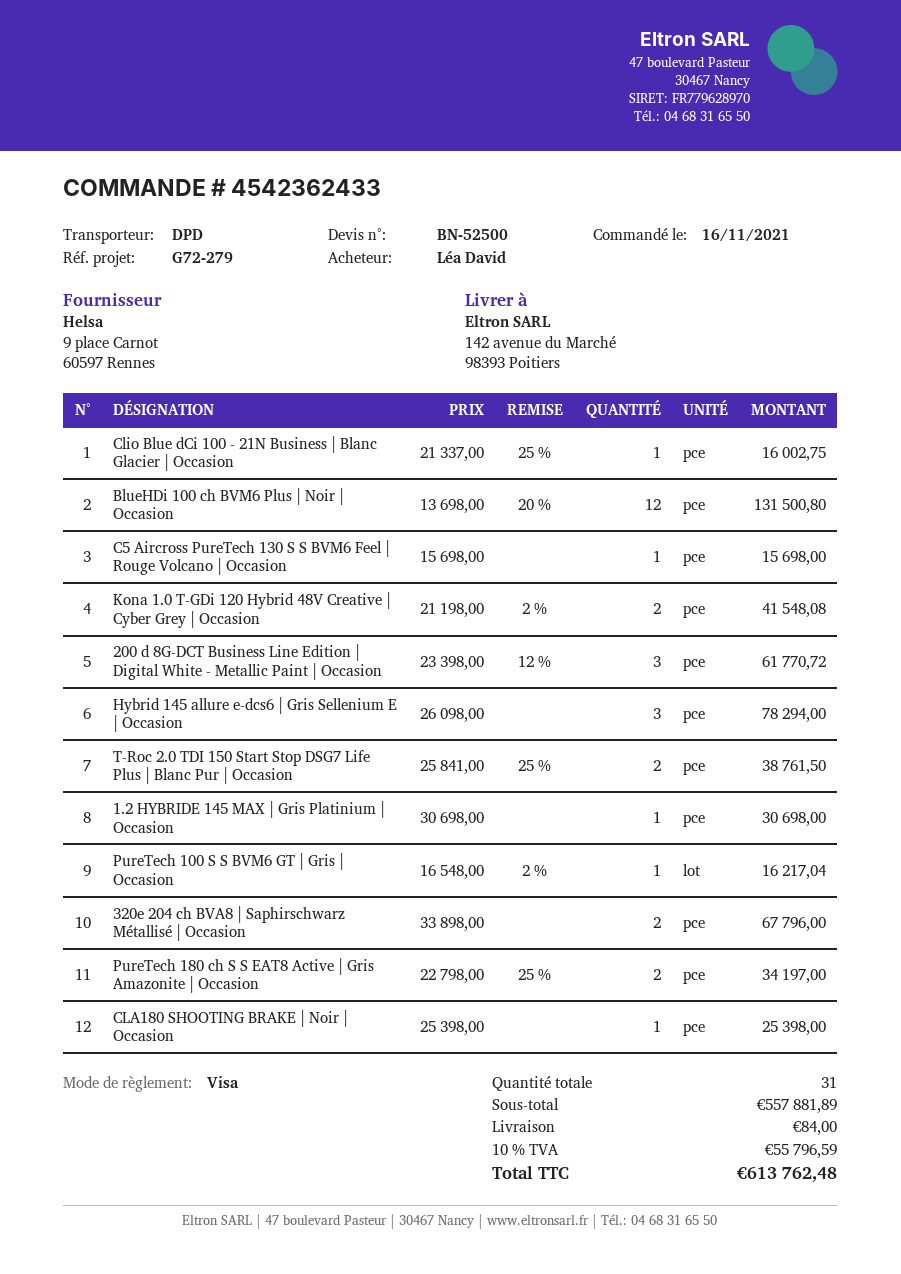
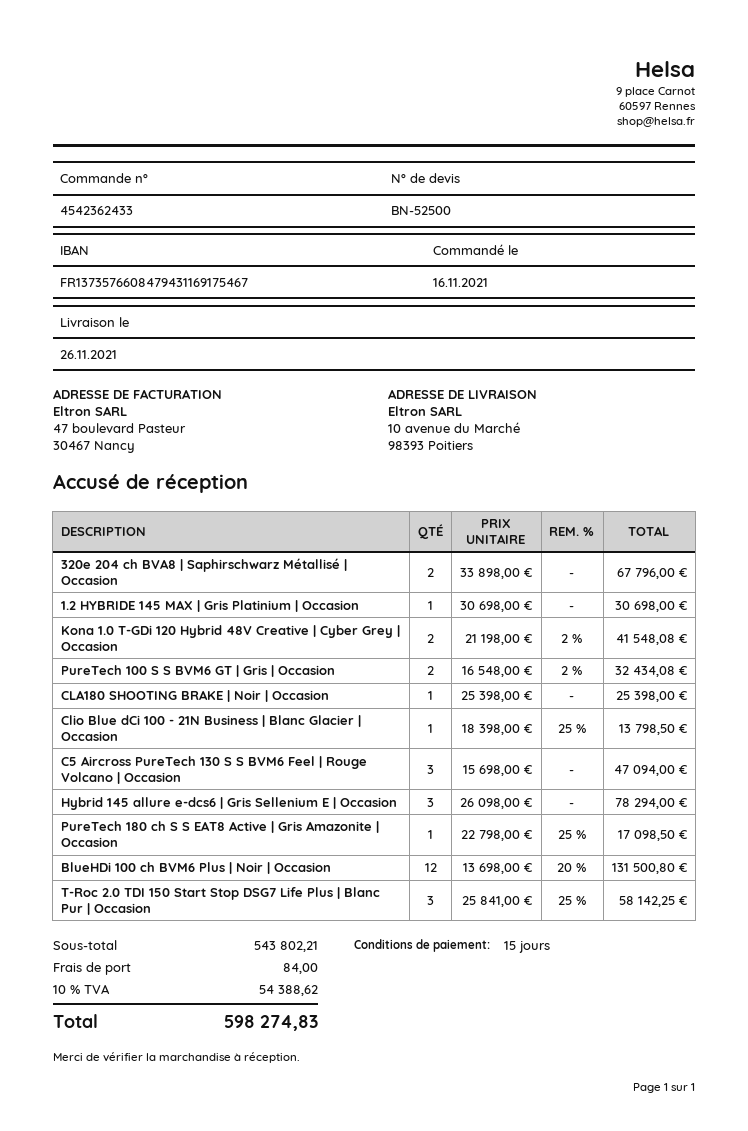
ship to: 142 avenue du Marché, 98393 Poitiers -> 10 avenue du Marché, 98393 Poitiers
Clio Blue dCi 100 - 21N Business | Blanc Glacier | Occasion: 1 x 21337.00 - 25% = 16002.75 -> 1 x 18398.00 - 25% = 13798.50
C5 Aircross PureTech 130 S S BVM6 Feel | Rouge Volcano | Occasion: 1 x 15698.00 = 15698.00 -> 3 x 15698.00 = 47094.00
200 d 8G-DCT Business Line Edition | Digital White - Metallic Paint | Occasion: 3 x 23398.00 - 12% = 61770.72 -> none
T-Roc 2.0 TDI 150 Start Stop DSG7 Life Plus | Blanc Pur | Occasion: 2 x 25841.00 - 25% = 38761.50 -> 3 x 25841.00 - 25% = 58142.25
PureTech 100 S S BVM6 GT | Gris | Occasion: 1 x 16548.00 - 2% = 16217.04 -> 2 x 16548.00 - 2% = 32434.08
PureTech 180 ch S S EAT8 Active | Gris Amazonite | Occasion: 2 x 22798.00 - 25% = 34197.00 -> 1 x 22798.00 - 25% = 17098.50
subtotal: 557881.89 -> 543802.21
tax: 10% = 55796.59 -> 10% = 54388.62
total: 613762.48 -> 598274.83

